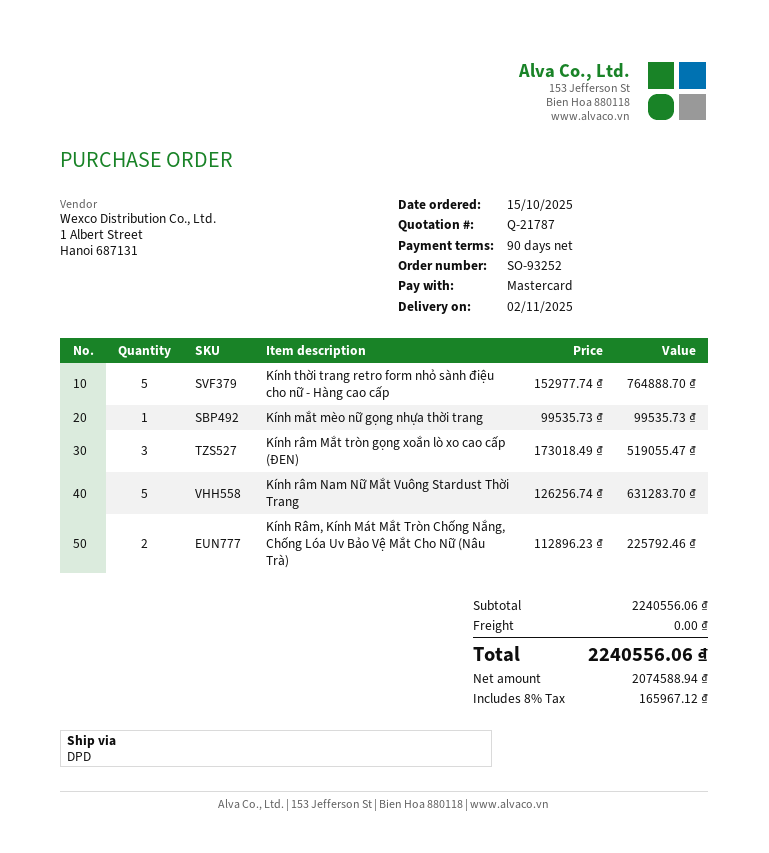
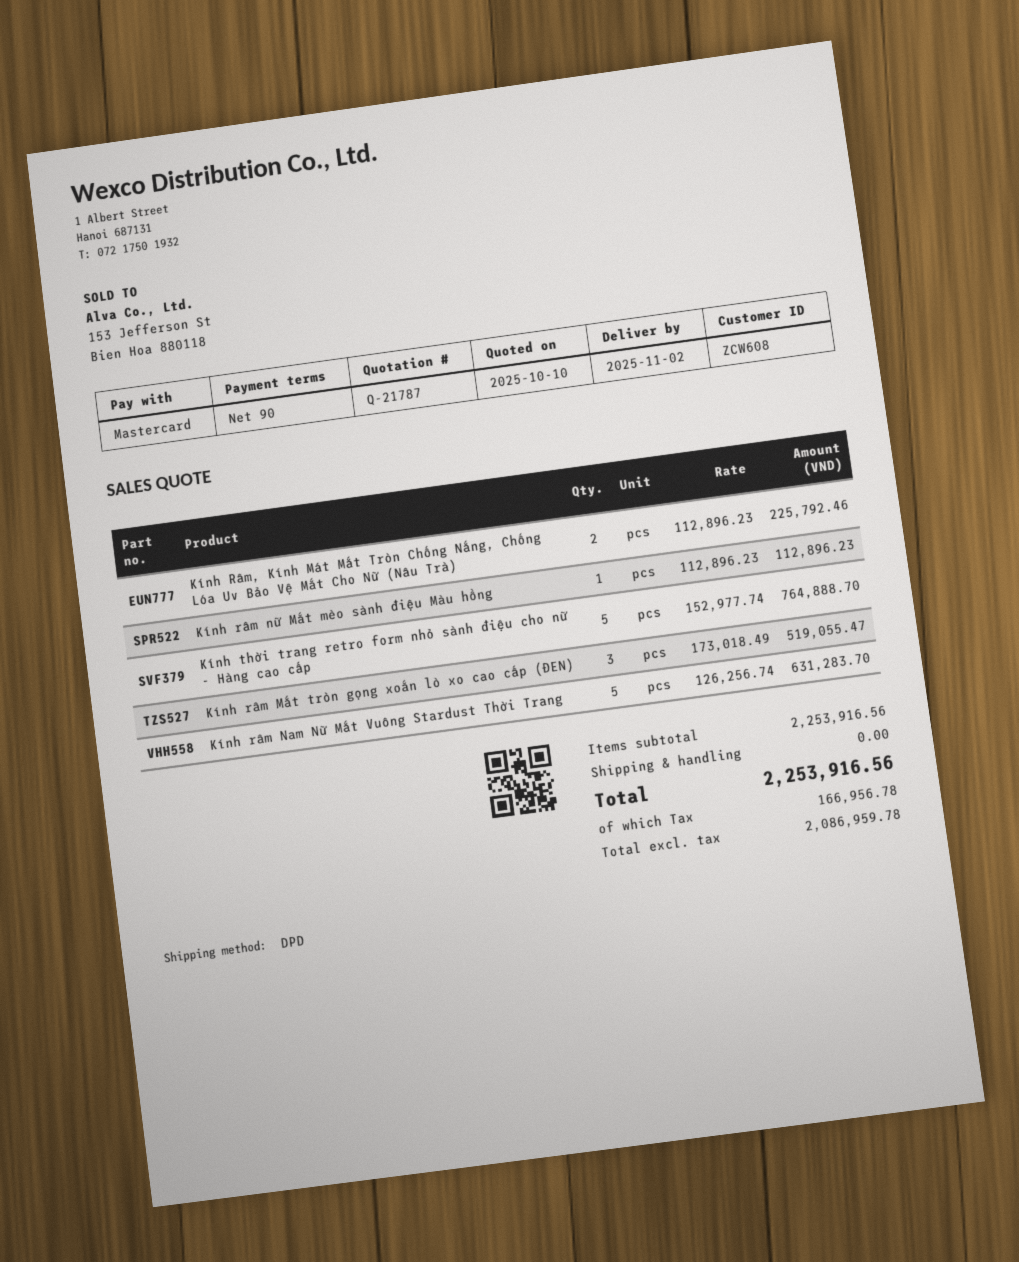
Kính mắt mèo nữ gọng nhựa thời trang: 1 x 99535.73 = 99535.73 -> none
Kính râm nữ Mắt mèo sành điệu Màu hồng: none -> 1 x 112896.23 = 112896.23
subtotal: 2240556.06 -> 2253916.56
net: 2074588.94 -> 2086959.78
tax: 165967.12 -> 166956.78
total: 2240556.06 -> 2253916.56

